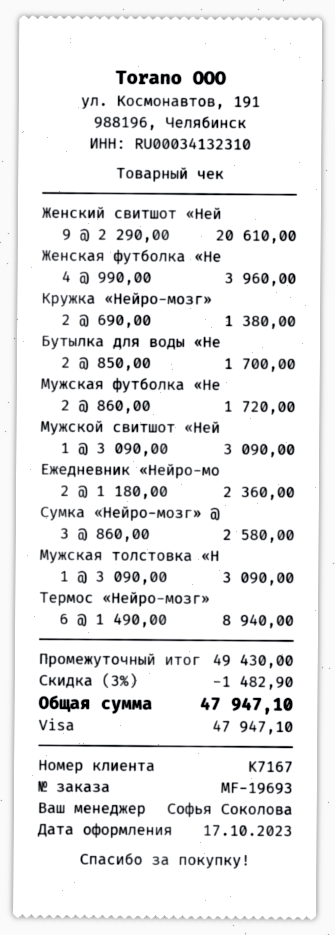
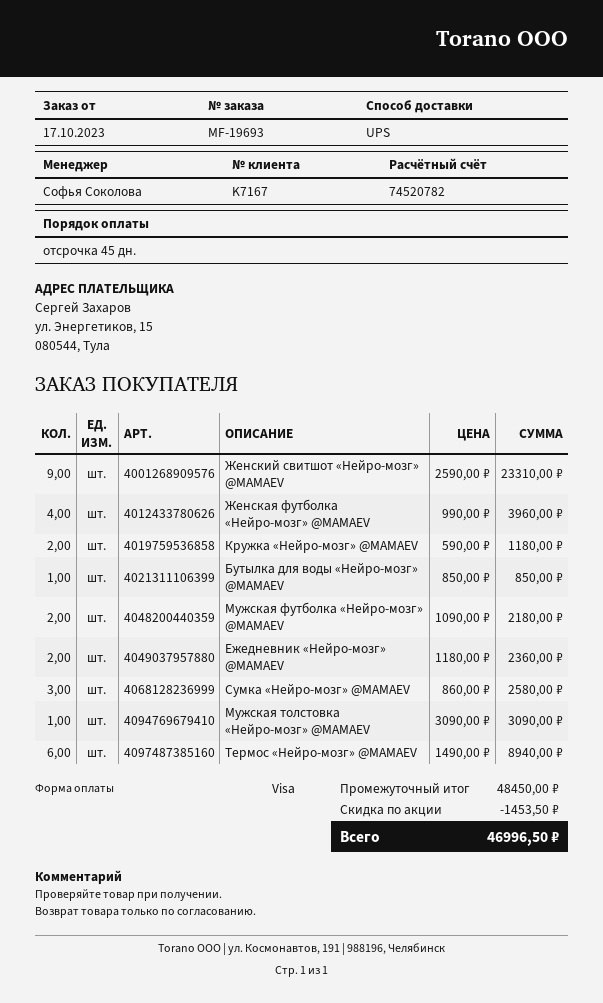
Женский свитшот «Ней: 9 x 2290.00 = 20610.00 -> 9 x 2590.00 = 23310.00
Кружка «Нейро-мозг»: 2 x 690.00 = 1380.00 -> 2 x 590.00 = 1180.00
Бутылка для воды «Не: 2 x 850.00 = 1700.00 -> 1 x 850.00 = 850.00
Мужская футболка «Не: 2 x 860.00 = 1720.00 -> 2 x 1090.00 = 2180.00
Мужской свитшот «Ней: 1 x 3090.00 = 3090.00 -> none
subtotal: 49430.00 -> 48450.00
discount: 1482.90 -> 1453.50
total: 47947.10 -> 46996.50

